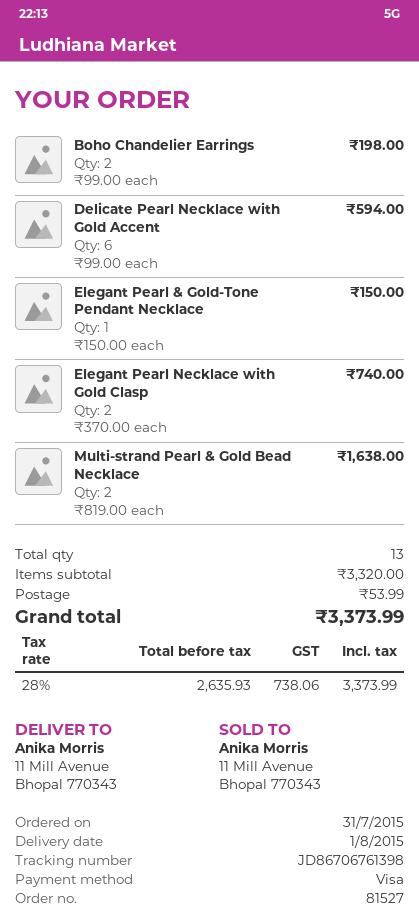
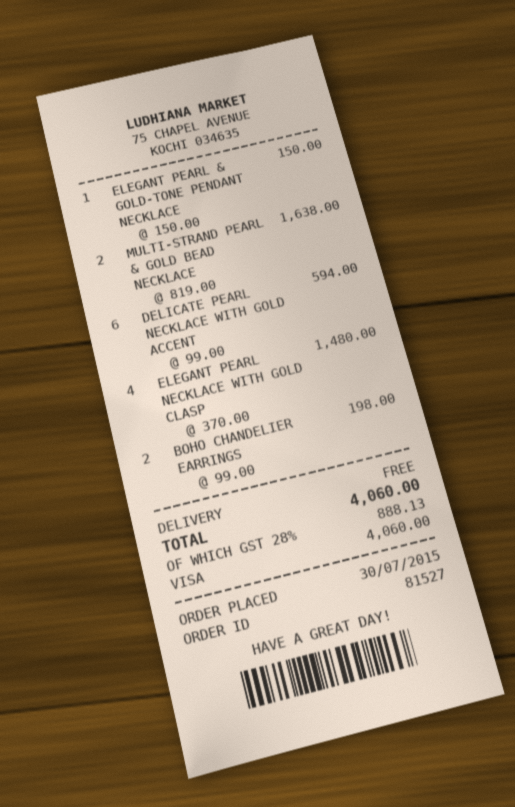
order date: 2015-07-31 -> 2015-07-30
Elegant Pearl Necklace with Gold Clasp: 2 x 370.00 = 740.00 -> 4 x 370.00 = 1480.00
shipping: 53.99 -> 0.00
tax: 28% = 738.06 -> 28% = 888.13
total: 3373.99 -> 4060.00

